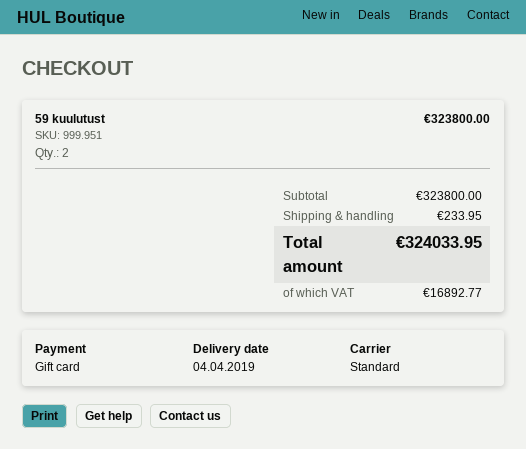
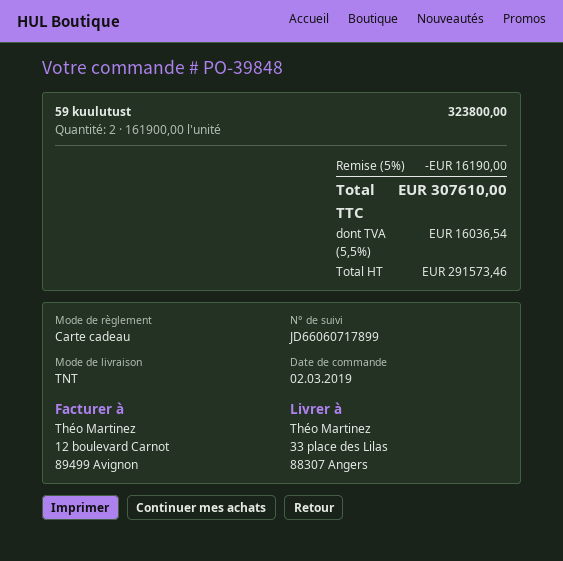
shipping method: standard -> TNT
discount: none -> 5% = 16190.00
shipping: 233.95 -> none
tax: 16892.77 -> 16036.54
total: 324033.95 -> 307610.00

